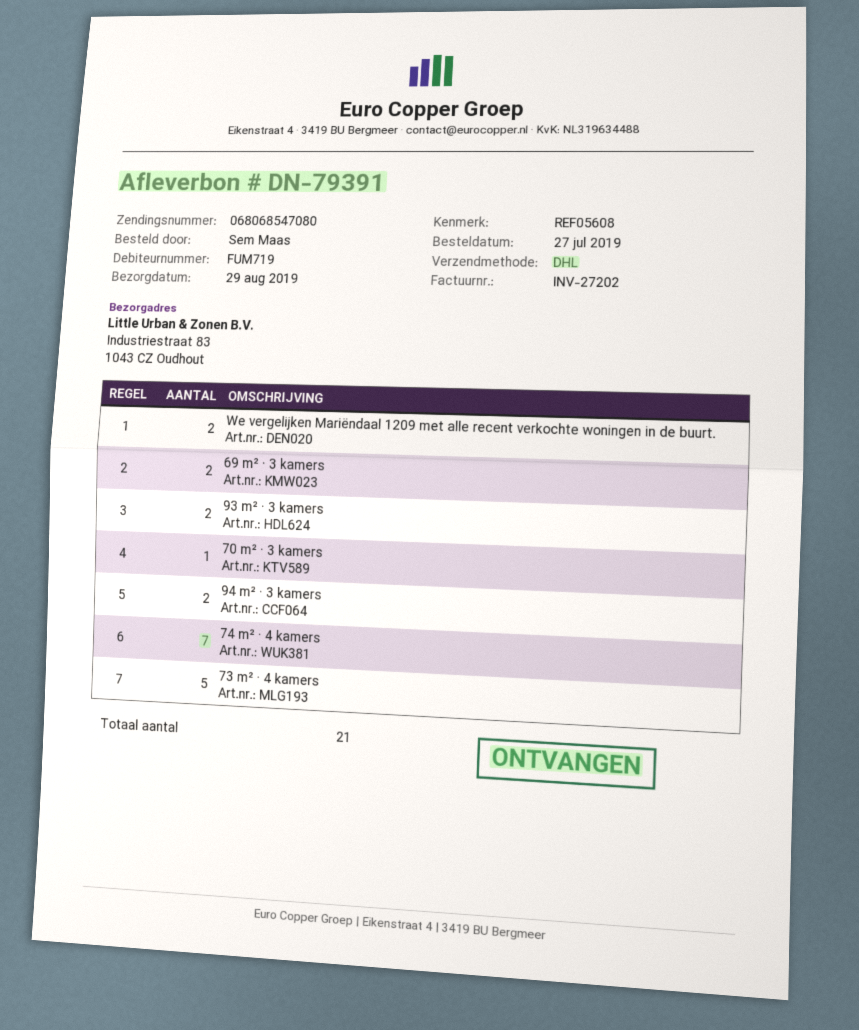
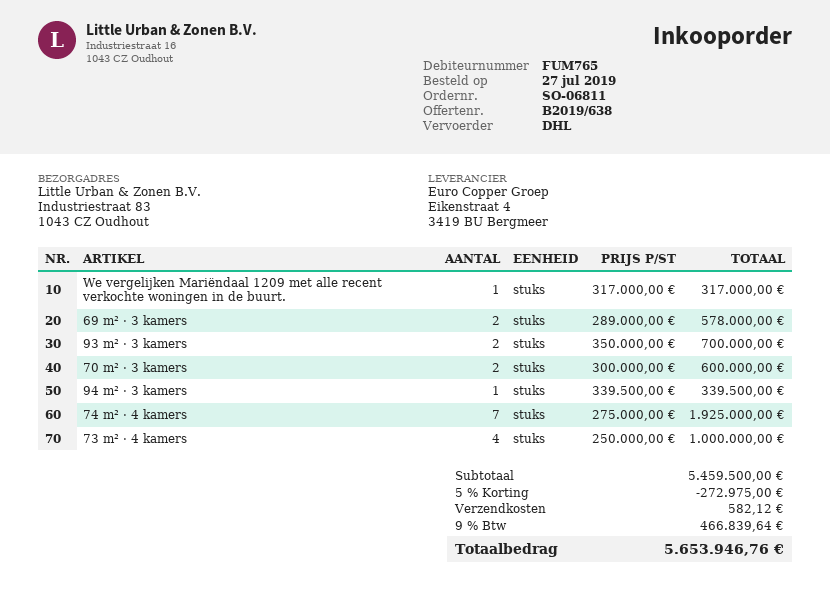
customer number: FUM719 -> FUM765
We vergelijken Mariëndaal 1209 met alle recent verkochte woningen in de buurt.: 2 -> 1
70 m² · 3 kamers: 1 -> 2
94 m² · 3 kamers: 2 -> 1
73 m² · 4 kamers: 5 -> 4

